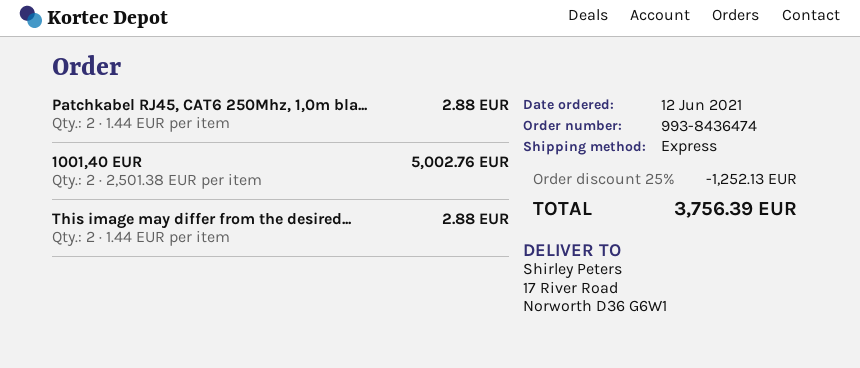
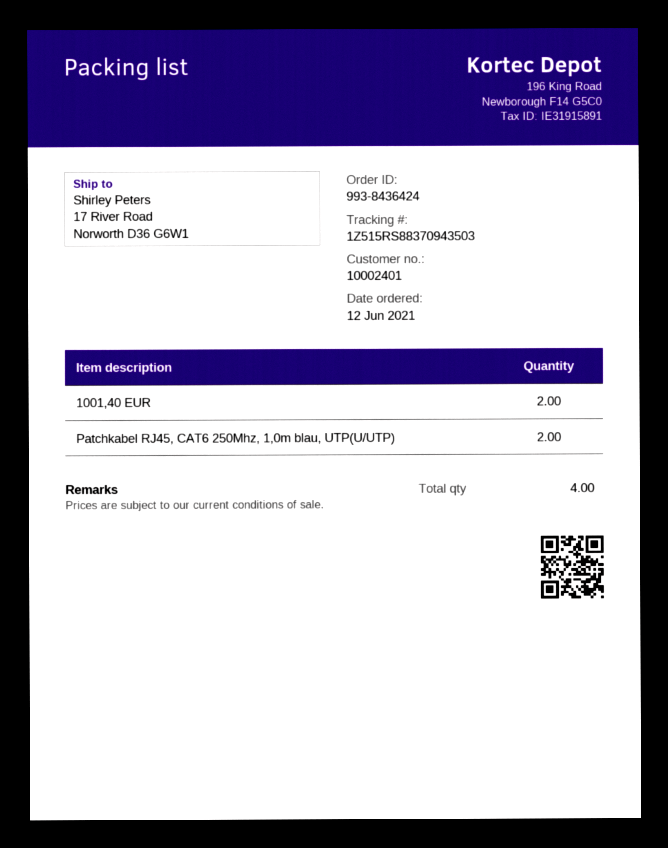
order number: 993-8436474 -> 993-8436424
This image may differ from the desired...: 2 -> none

